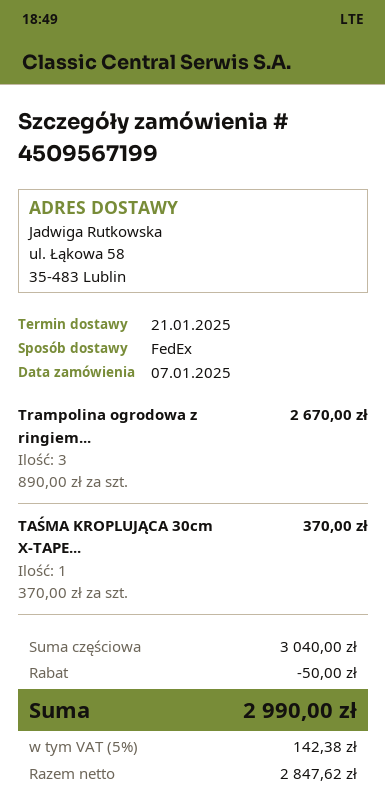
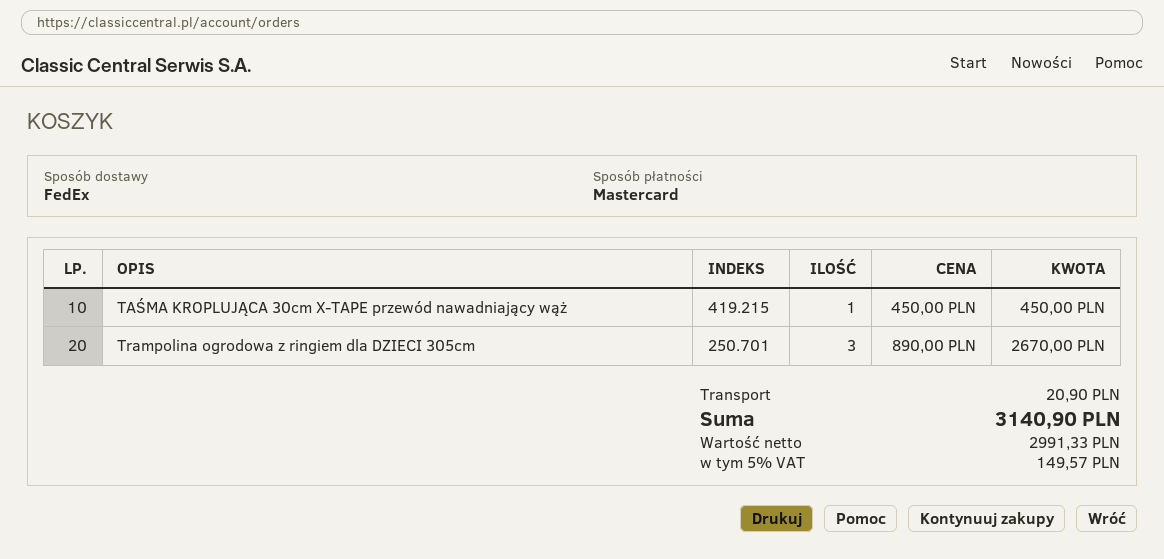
TAŚMA KROPLUJĄCA 30cm X-TAPE...: 1 x 370.00 = 370.00 -> 1 x 450.00 = 450.00
discount: 50.00 -> none
shipping: none -> 20.90
net: 2847.62 -> 2991.33
tax: 5% = 142.38 -> 5% = 149.57
total: 2990.00 -> 3140.90

